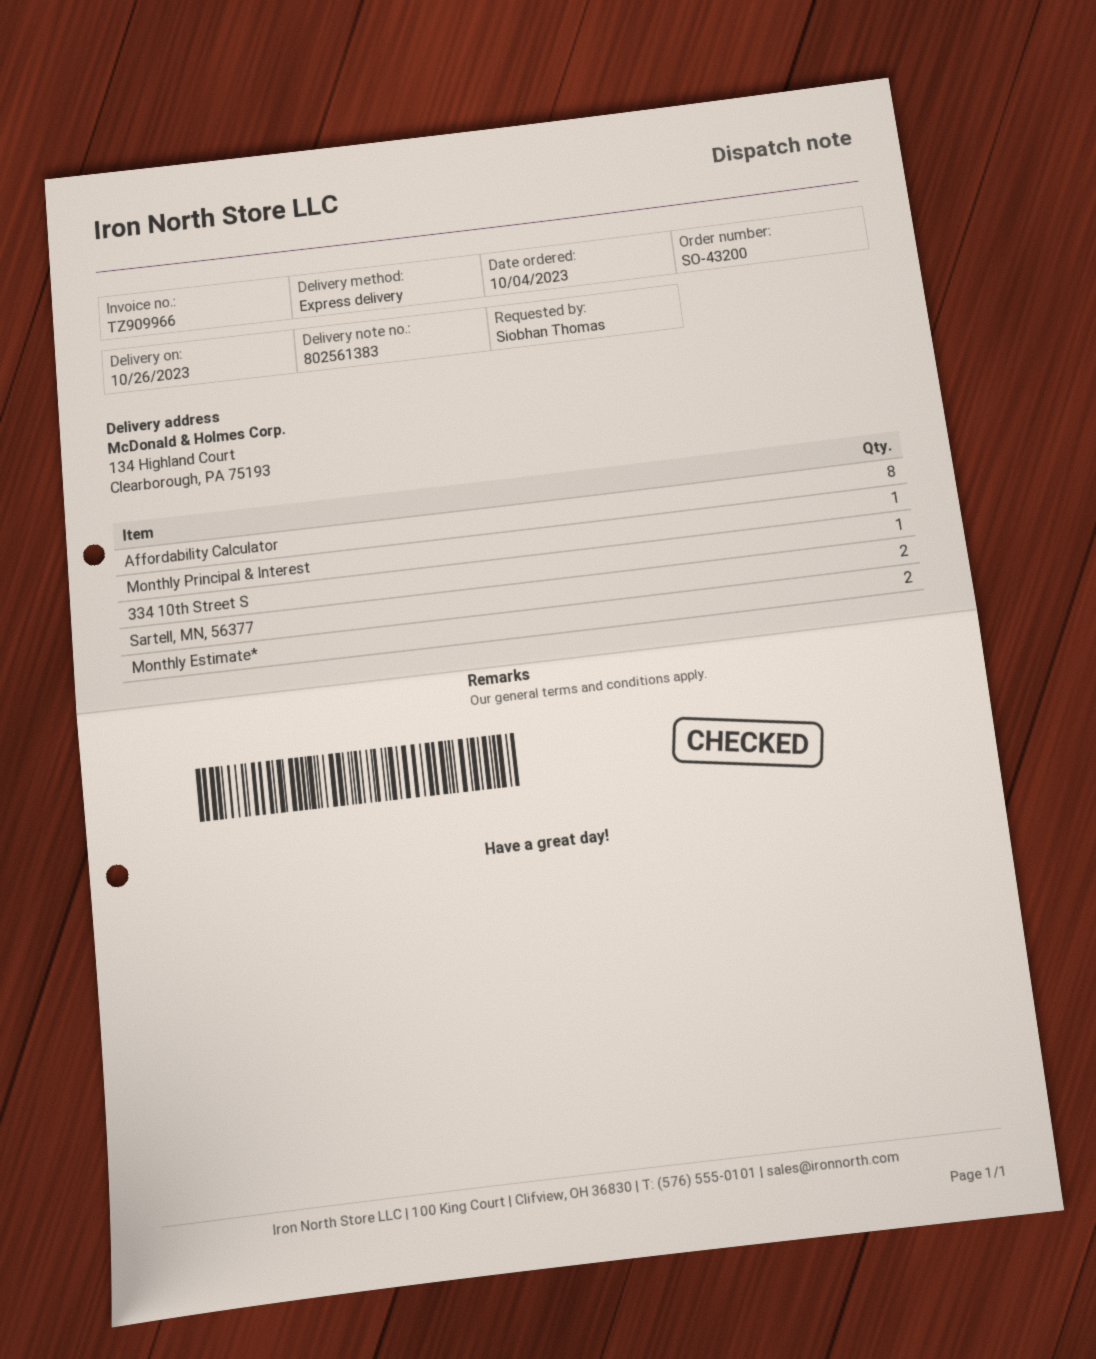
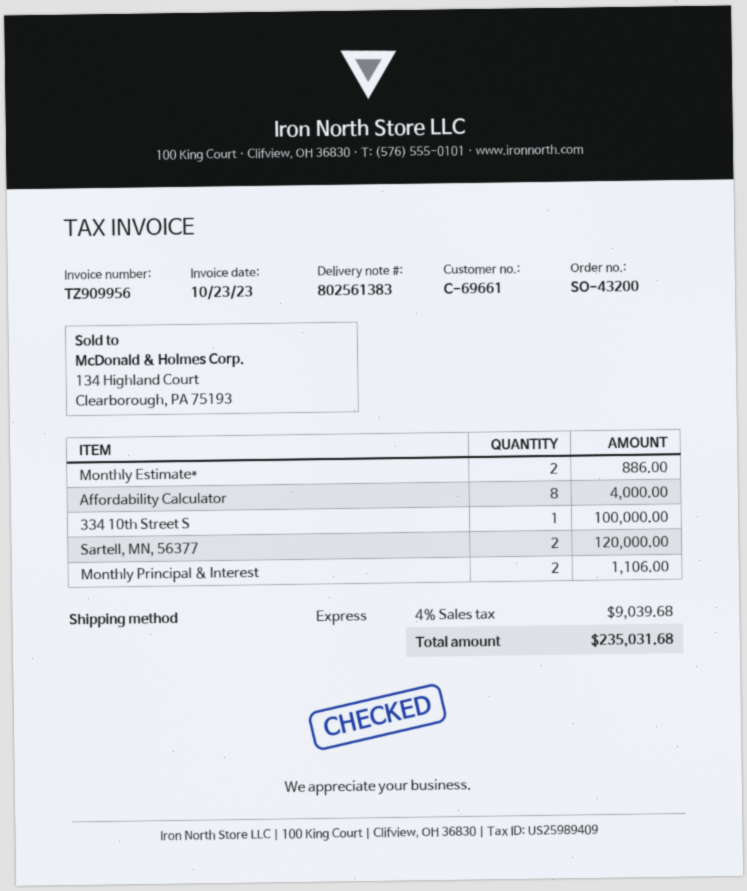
invoice number: TZ909966 -> TZ909956
Monthly Principal & Interest: 1 -> 2

